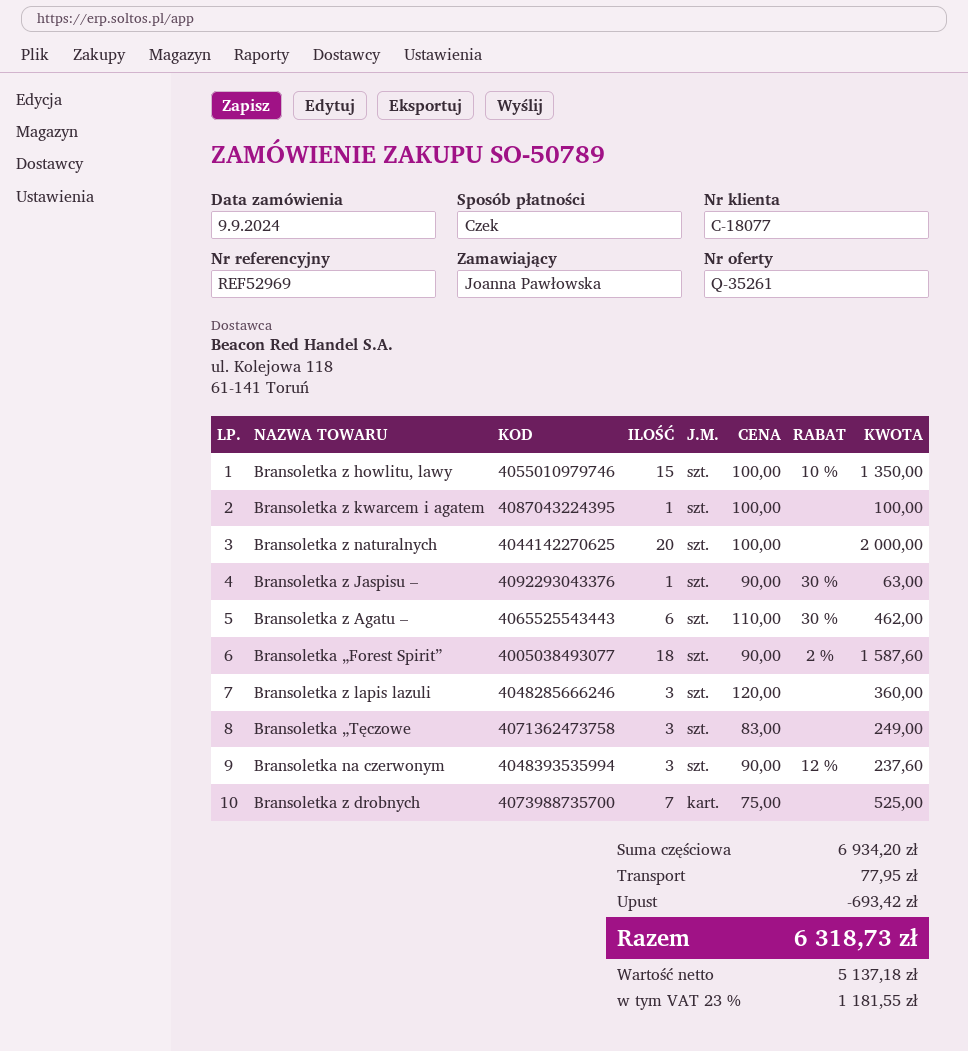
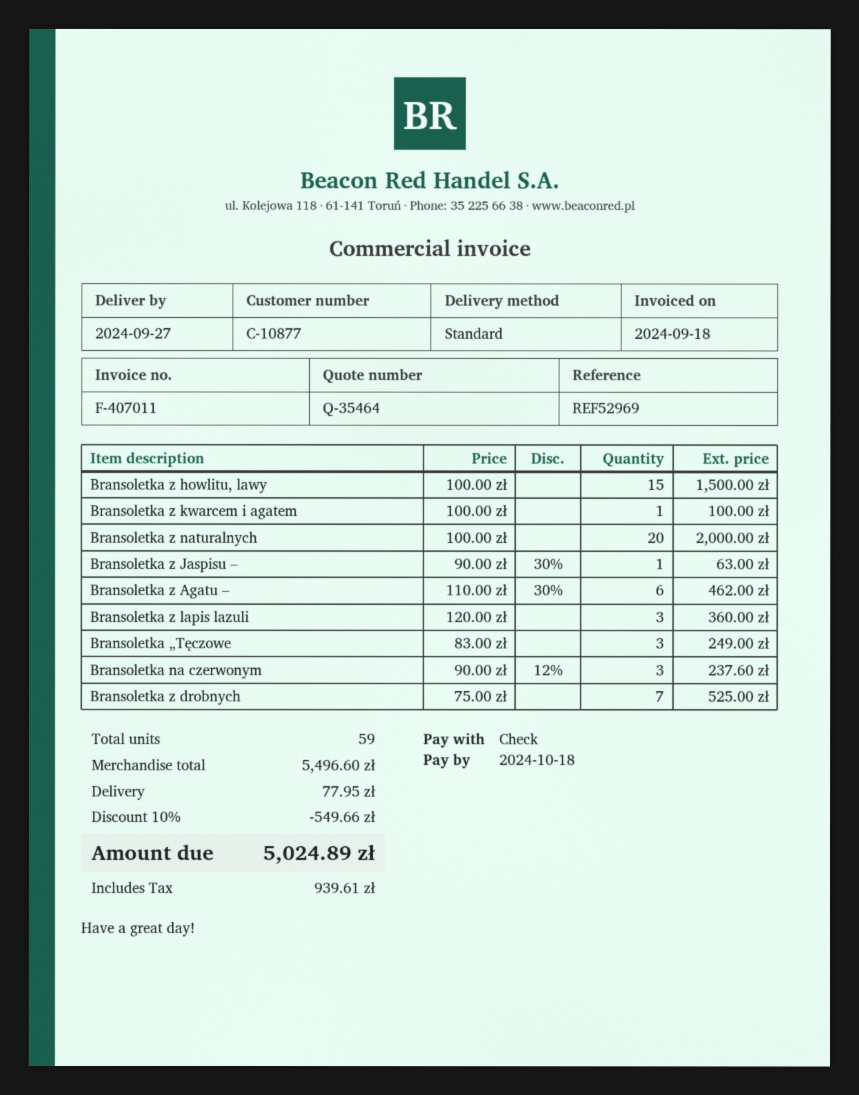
quote number: Q-35261 -> Q-35464
customer number: C-18077 -> C-10877
Bransoletka z howlitu, lawy: 15 x 100.00 - 10% = 1350.00 -> 15 x 100.00 = 1500.00
Bransoletka „Forest Spirit”: 18 x 90.00 - 2% = 1587.60 -> none
subtotal: 6934.20 -> 5496.60
discount: 693.42 -> 549.66
tax: 1181.55 -> 939.61
total: 6318.73 -> 5024.89

